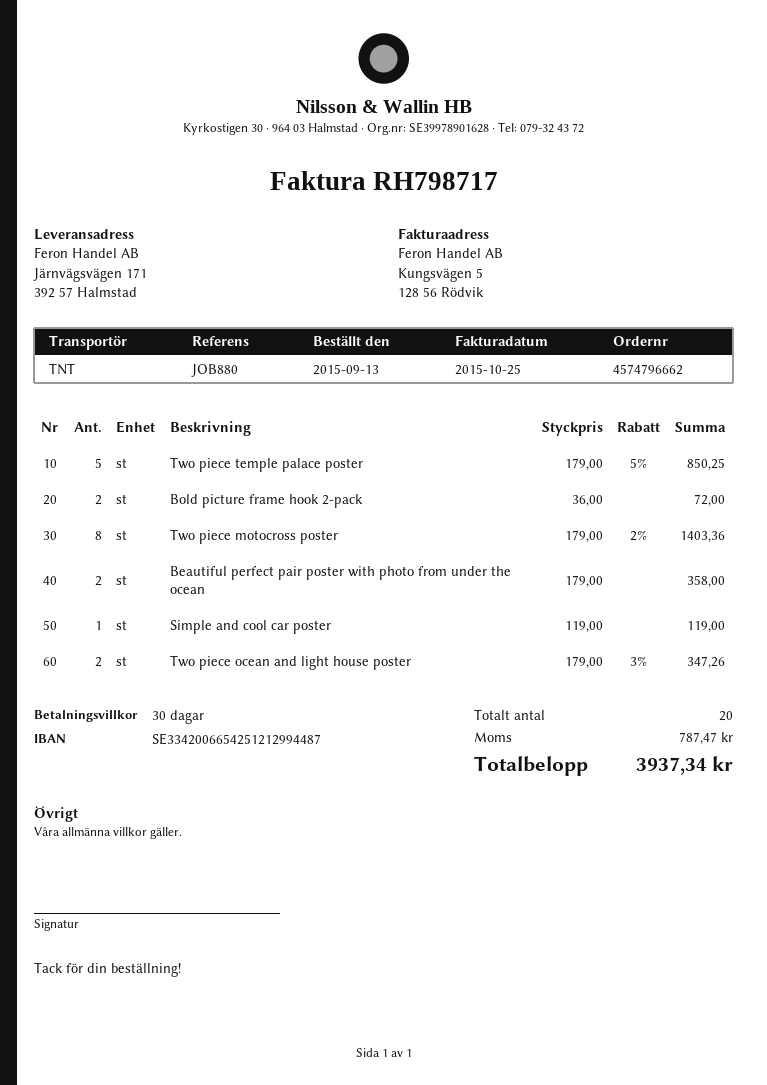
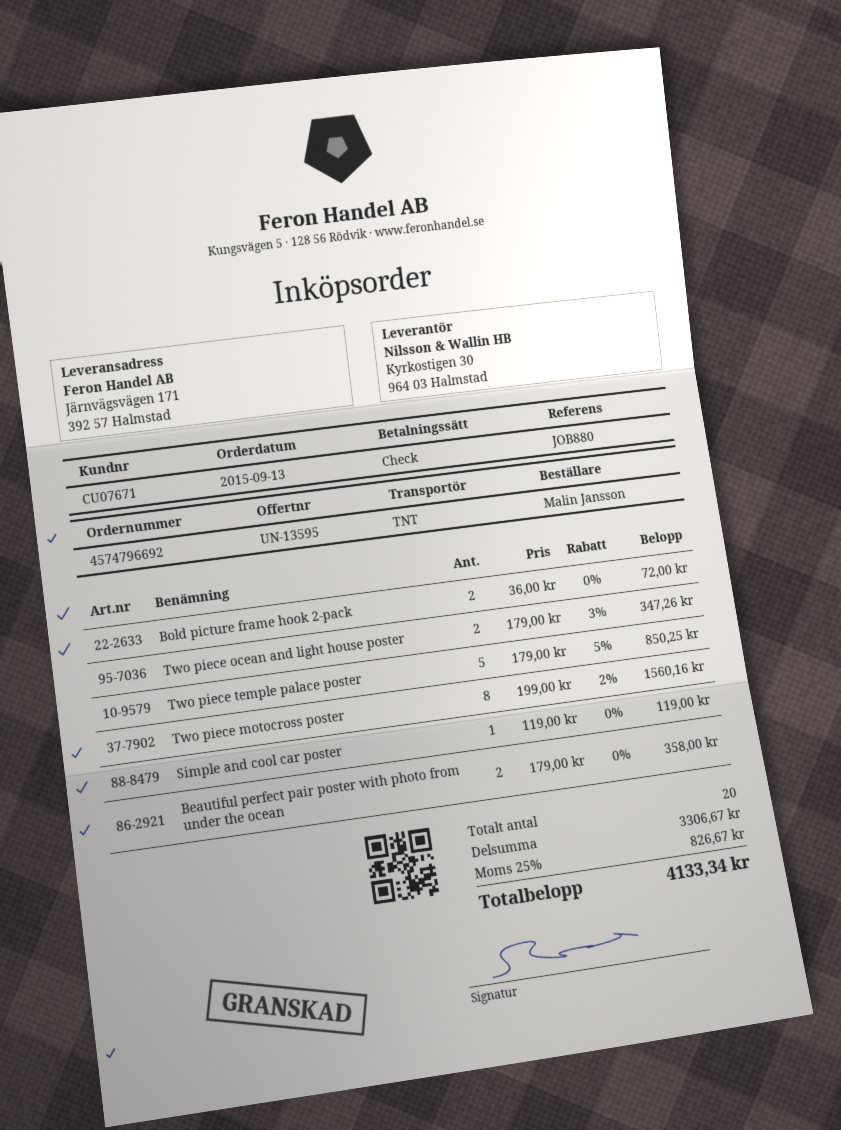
order number: 4574796662 -> 4574796692
Two piece motocross poster: 8 x 179.00 - 2% = 1403.36 -> 8 x 199.00 - 2% = 1560.16
tax: 787.47 -> 826.67
total: 3937.34 -> 4133.34

